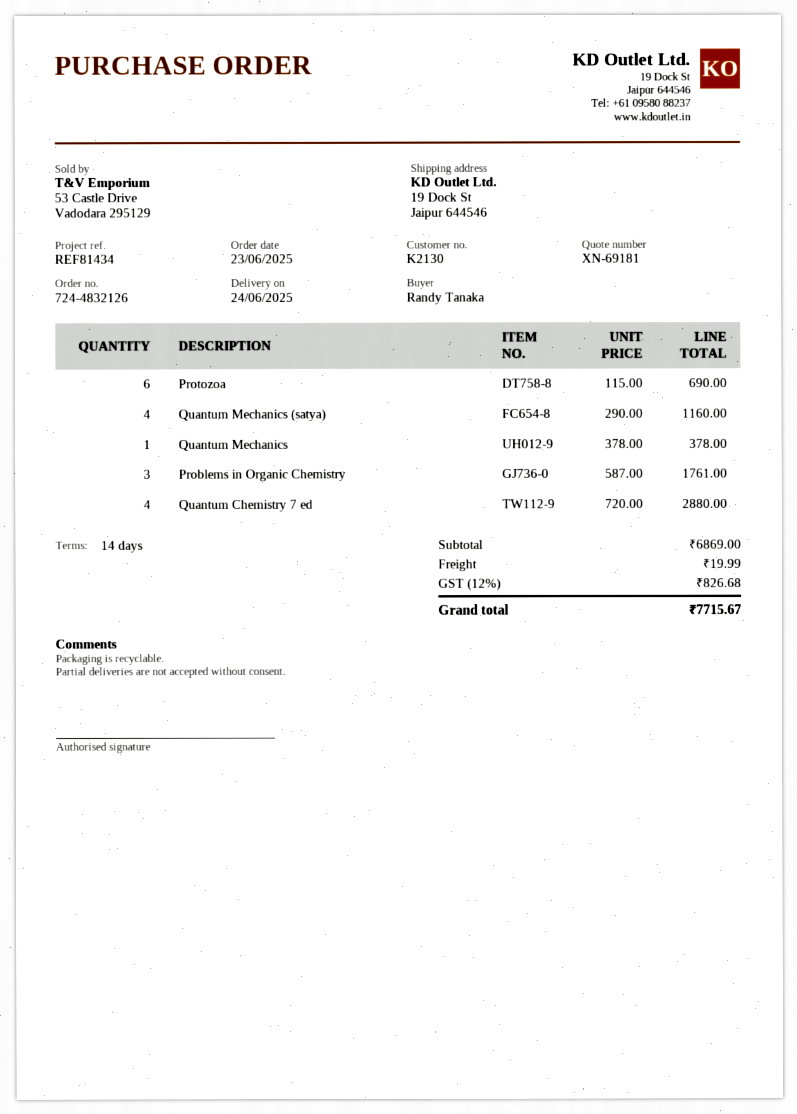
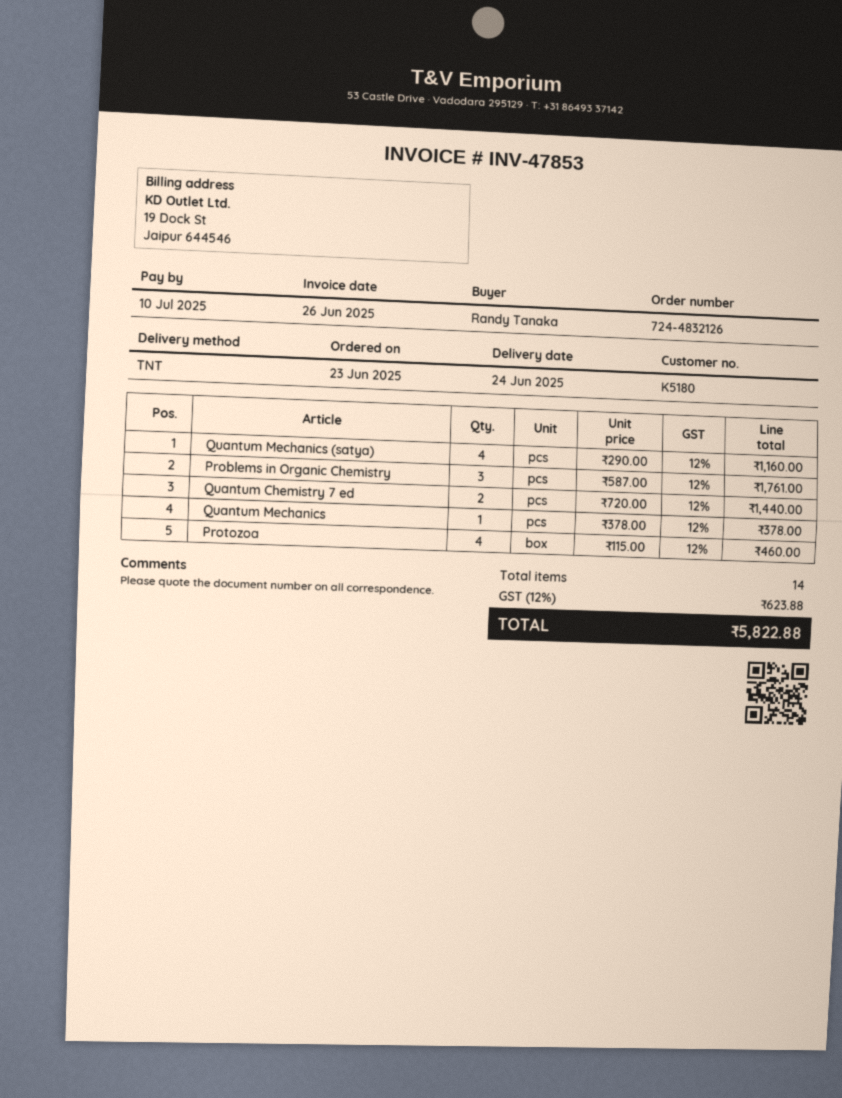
customer number: K2130 -> K5180
Protozoa: 6 x 115.00 = 690.00 -> 4 x 115.00 = 460.00
Quantum Chemistry 7 ed: 4 x 720.00 = 2880.00 -> 2 x 720.00 = 1440.00
shipping: 19.99 -> none
tax: 12% = 826.68 -> 12% = 623.88
total: 7715.67 -> 5822.88

